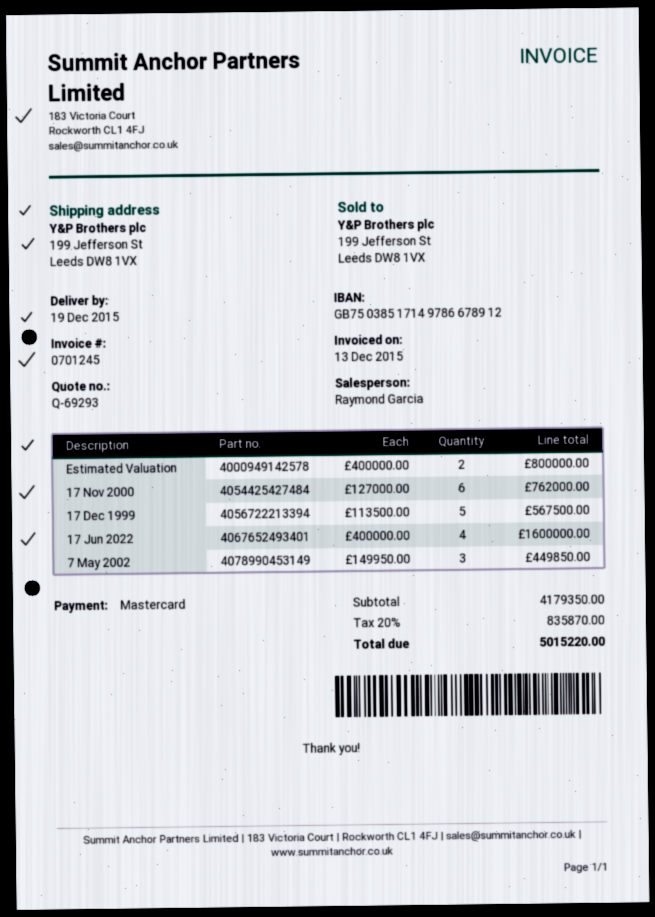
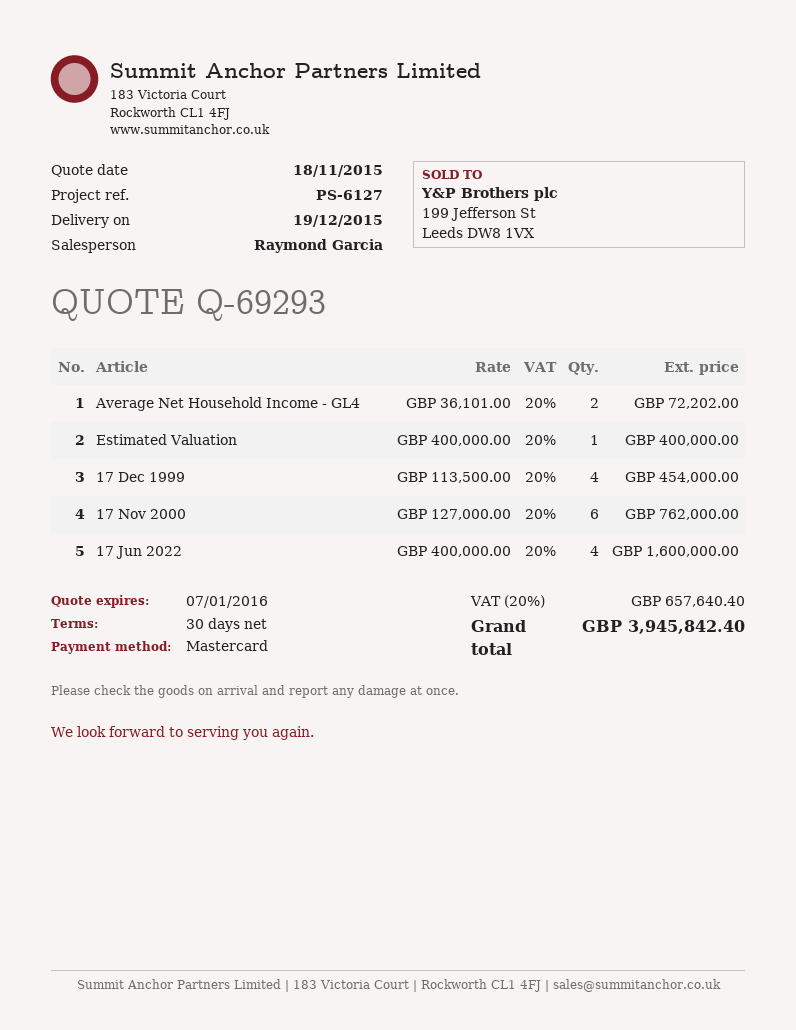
Estimated Valuation: 2 x 400000.00 = 800000.00 -> 1 x 400000.00 = 400000.00
17 Dec 1999: 5 x 113500.00 = 567500.00 -> 4 x 113500.00 = 454000.00
7 May 2002: 3 x 149950.00 = 449850.00 -> none
Average Net Household Income - GL4: none -> 2 x 36101.00 = 72202.00
tax: 20% = 835870.00 -> 20% = 657640.40
total: 5015220.00 -> 3945842.40

